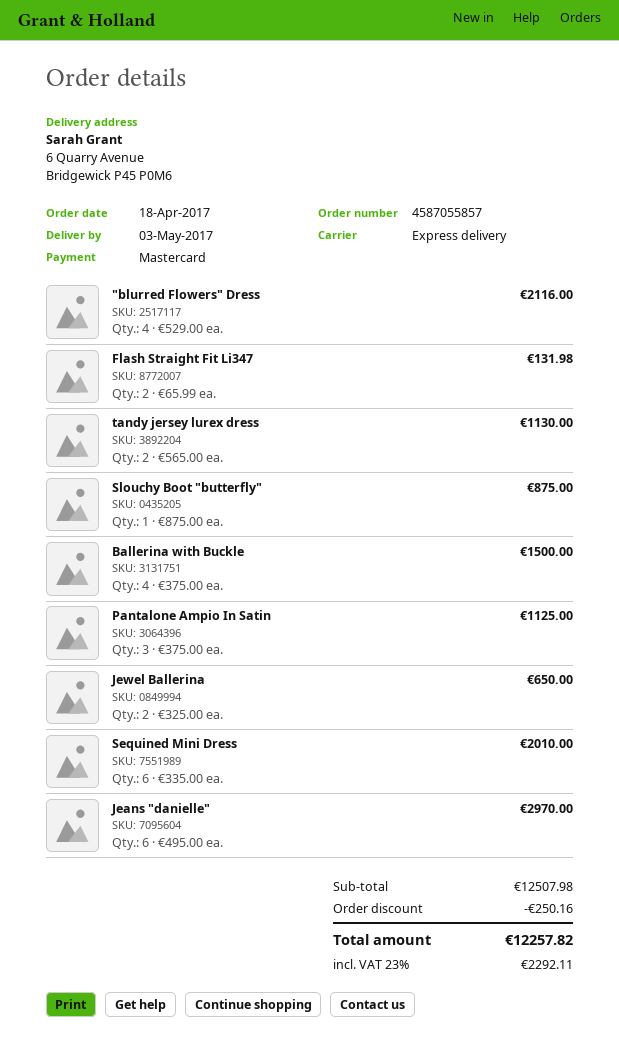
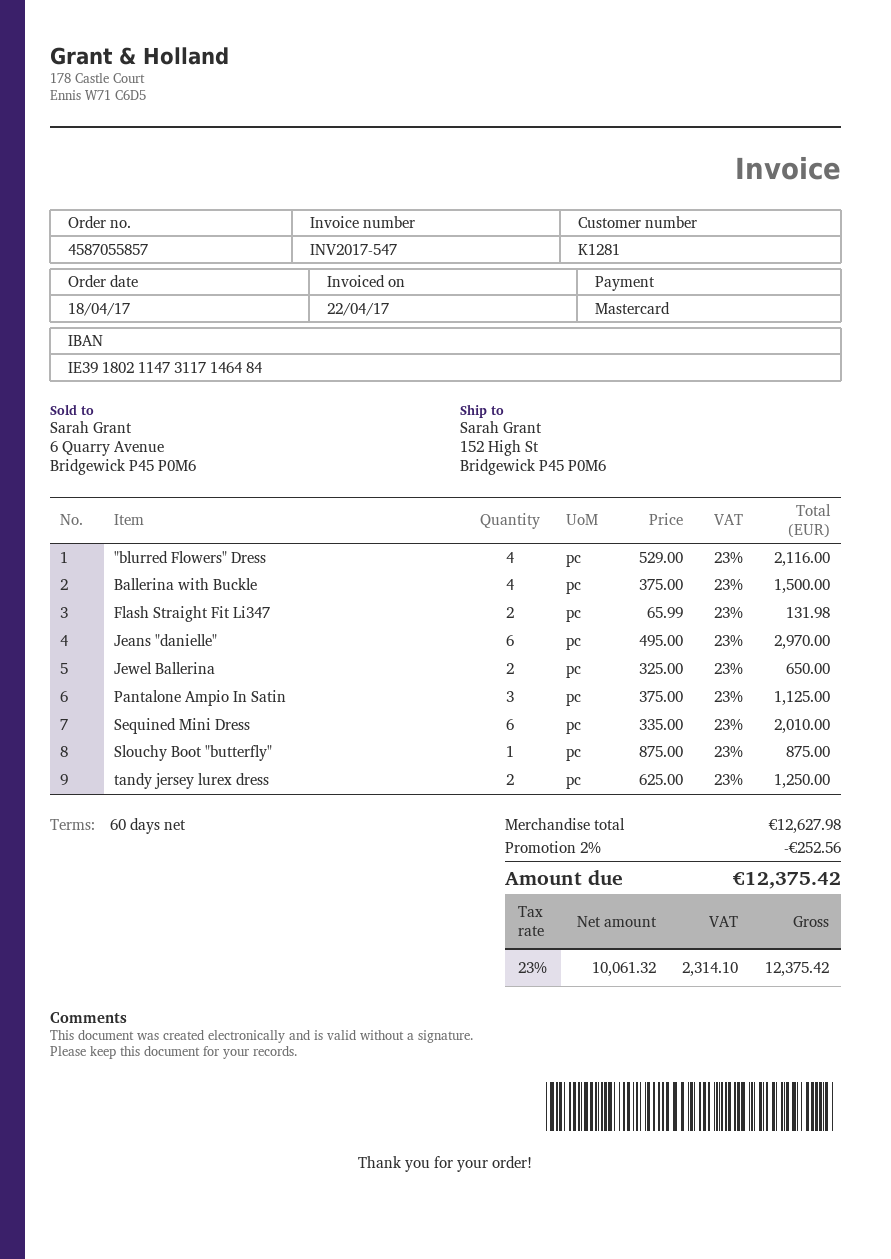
ship to: 6 Quarry Avenue, Bridgewick P45 P0M6 -> 152 High St, Bridgewick P45 P0M6
tandy jersey lurex dress: 2 x 565.00 = 1130.00 -> 2 x 625.00 = 1250.00
subtotal: 12507.98 -> 12627.98
discount: 250.16 -> 252.56
tax: 23% = 2292.11 -> 23% = 2314.10
total: 12257.82 -> 12375.42

